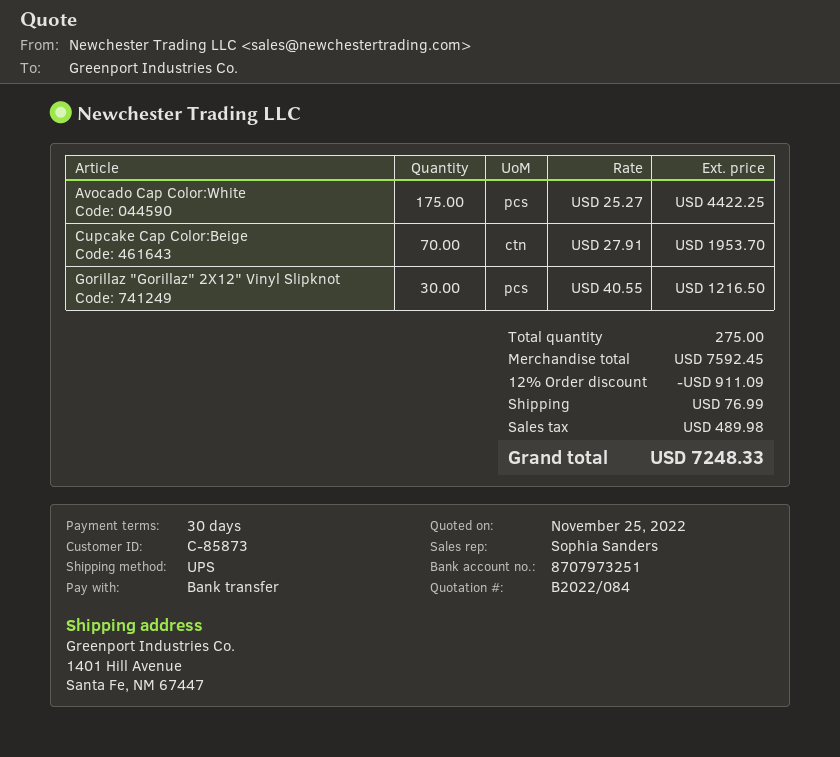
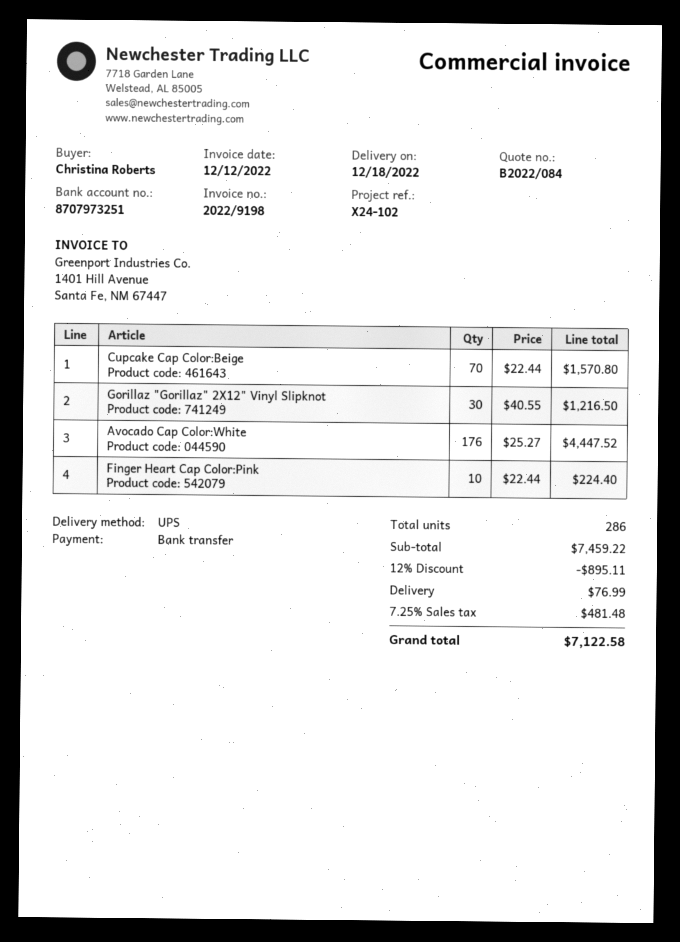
Avocado Cap Color:White: 175 x 25.27 = 4422.25 -> 176 x 25.27 = 4447.52
Cupcake Cap Color:Beige: 70 x 27.91 = 1953.70 -> 70 x 22.44 = 1570.80
Finger Heart Cap Color:Pink: none -> 10 x 22.44 = 224.40
total quantity: 275 -> 286
subtotal: 7592.45 -> 7459.22
discount: 12% = 911.09 -> 12% = 895.11
tax: 489.98 -> 481.48
total: 7248.33 -> 7122.58

